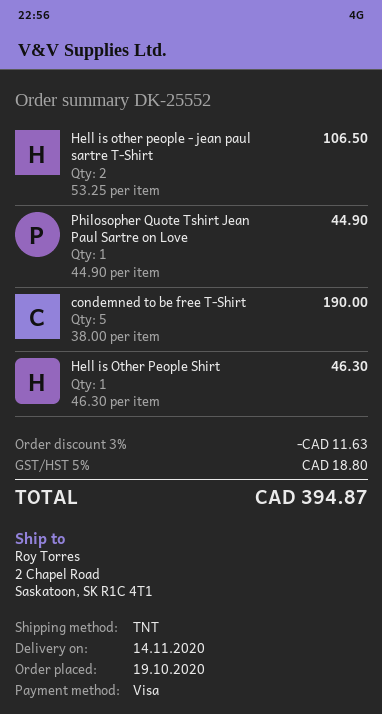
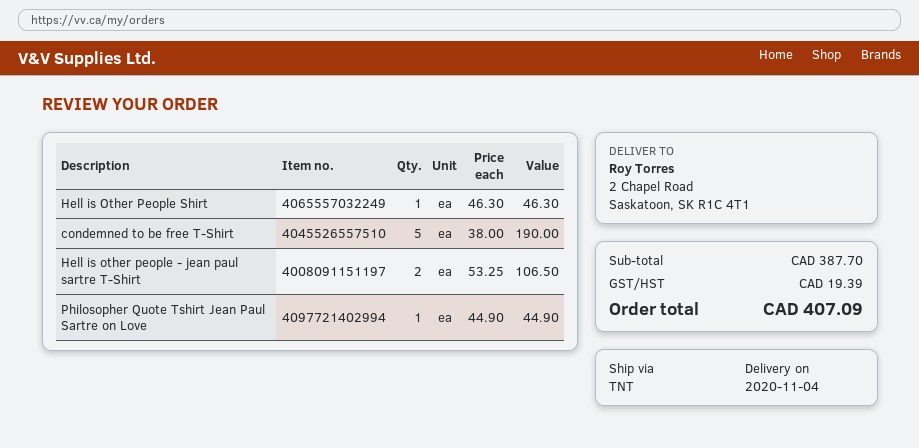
delivery date: 2020-11-14 -> 2020-11-04
discount: 3% = 11.63 -> none
tax: 18.80 -> 19.39
total: 394.87 -> 407.09

